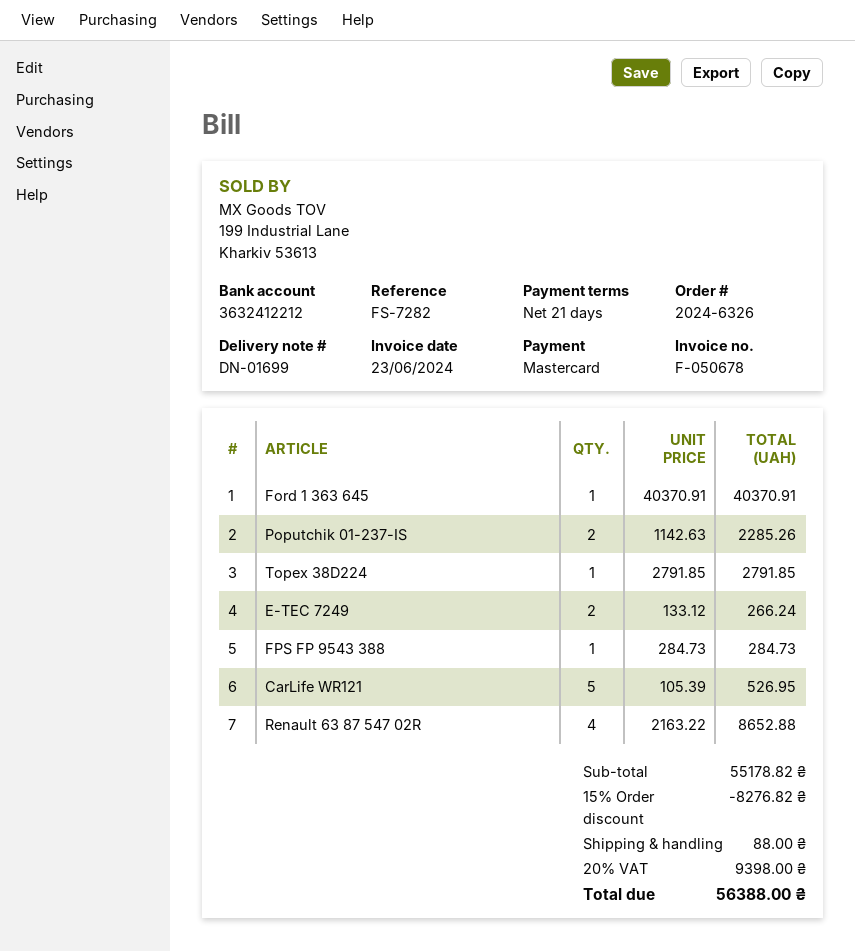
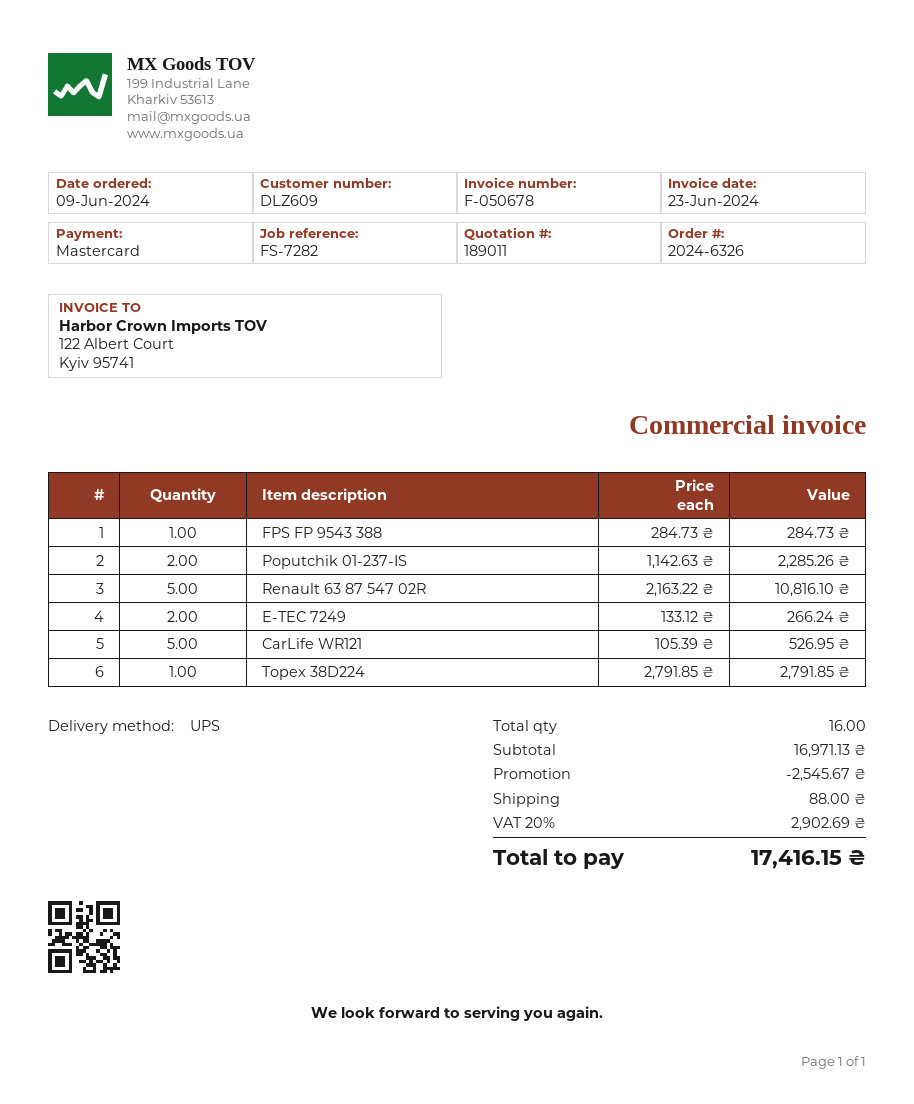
Ford 1 363 645: 1 x 40370.91 = 40370.91 -> none
Renault 63 87 547 02R: 4 x 2163.22 = 8652.88 -> 5 x 2163.22 = 10816.10
subtotal: 55178.82 -> 16971.13
discount: 8276.82 -> 2545.67
tax: 20% = 9398.00 -> 20% = 2902.69
total: 56388.00 -> 17416.15

